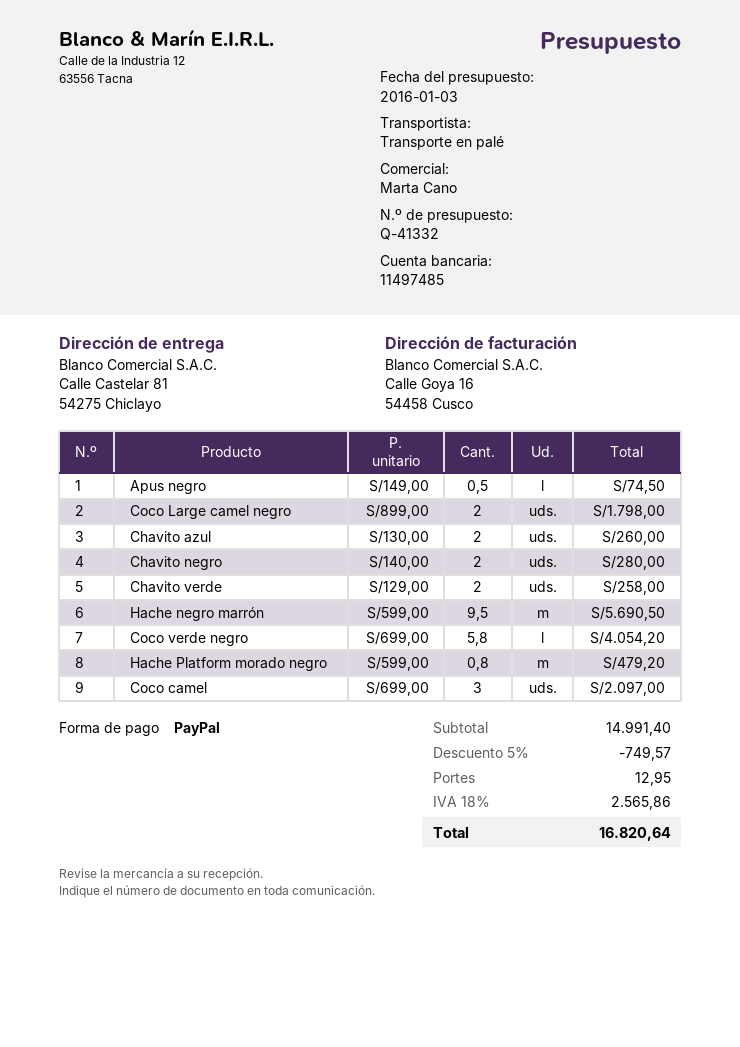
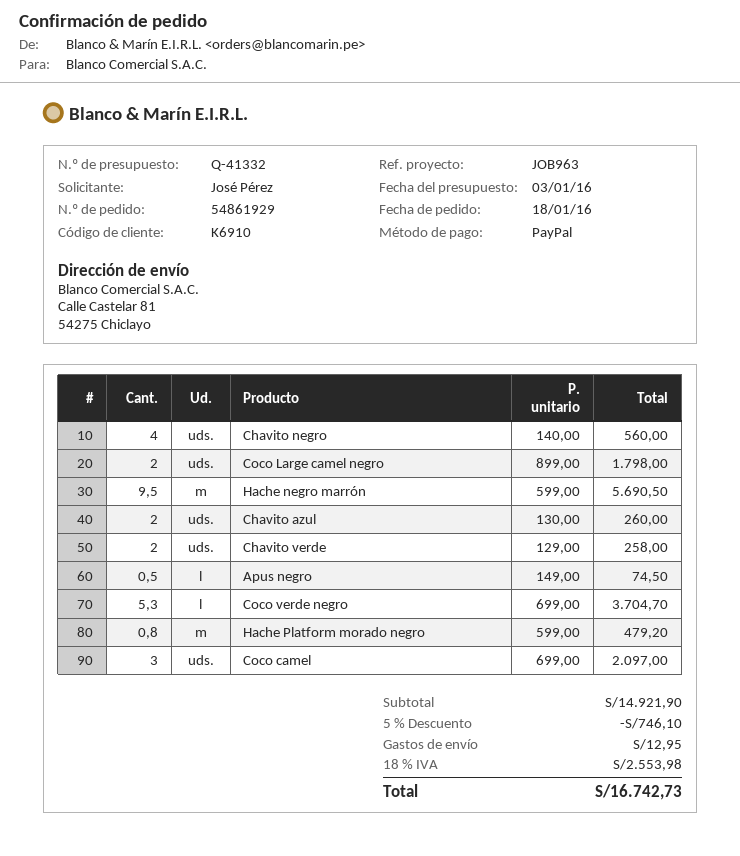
Chavito negro: 2 x 140.00 = 280.00 -> 4 x 140.00 = 560.00
Coco verde negro: 5.8 x 699.00 = 4054.20 -> 5.3 x 699.00 = 3704.70
subtotal: 14991.40 -> 14921.90
discount: 5% = 749.57 -> 5% = 746.10
tax: 18% = 2565.86 -> 18% = 2553.98
total: 16820.64 -> 16742.73

